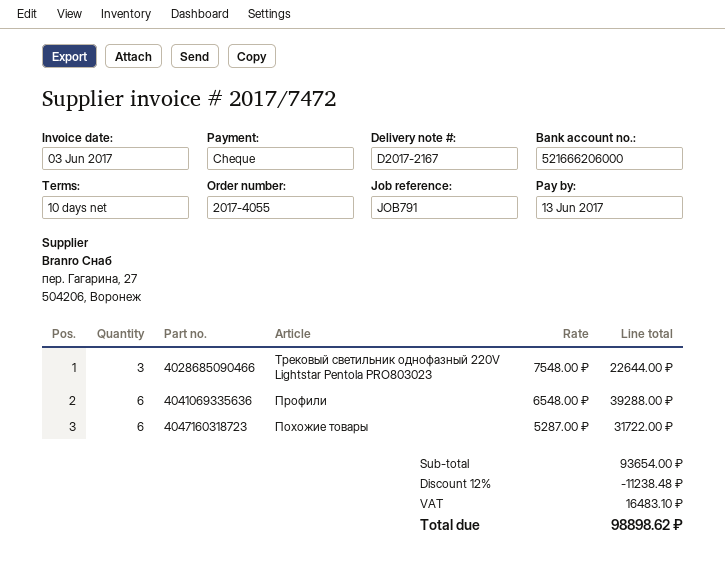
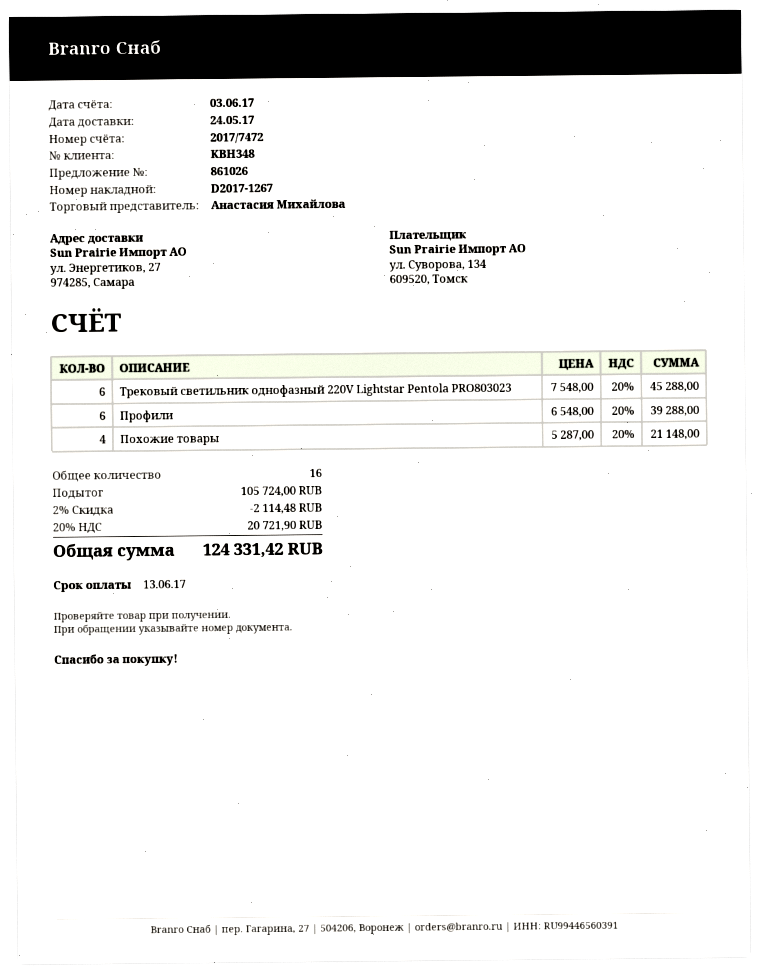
delivery note number: D2017-2167 -> D2017-1267
Трековый светильник однофазный 220V Lightstar Pentola PRO803023: 3 x 7548.00 = 22644.00 -> 6 x 7548.00 = 45288.00
Похожие товары: 6 x 5287.00 = 31722.00 -> 4 x 5287.00 = 21148.00
subtotal: 93654.00 -> 105724.00
discount: 12% = 11238.48 -> 2% = 2114.48
tax: 16483.10 -> 20721.90
total: 98898.62 -> 124331.42

